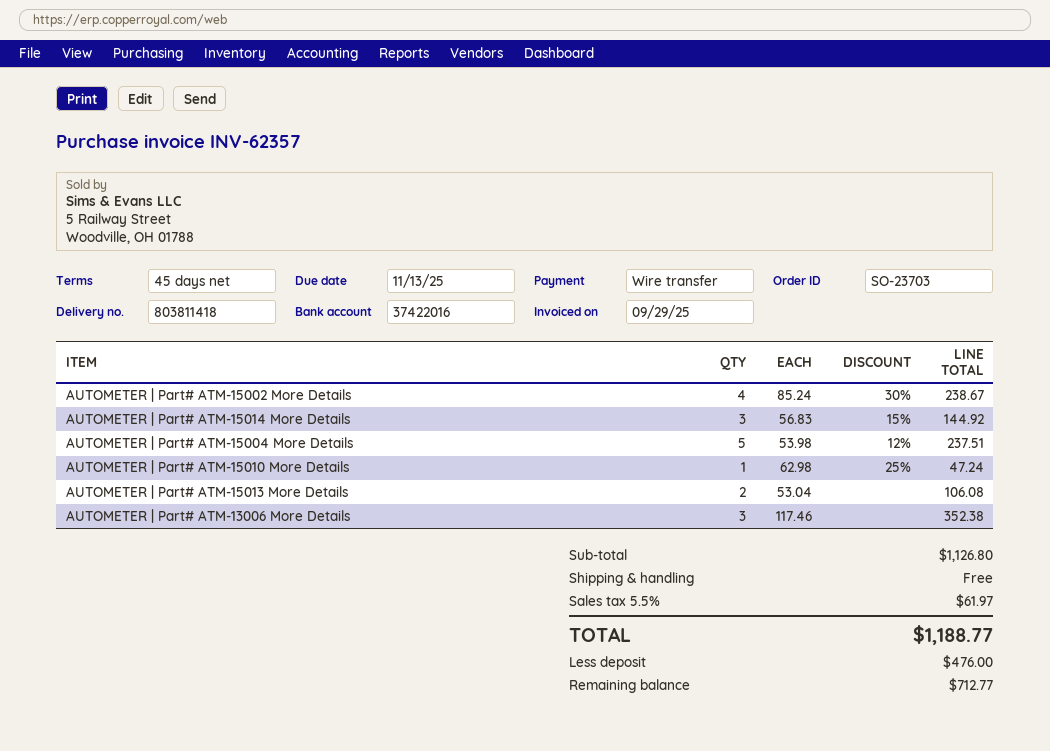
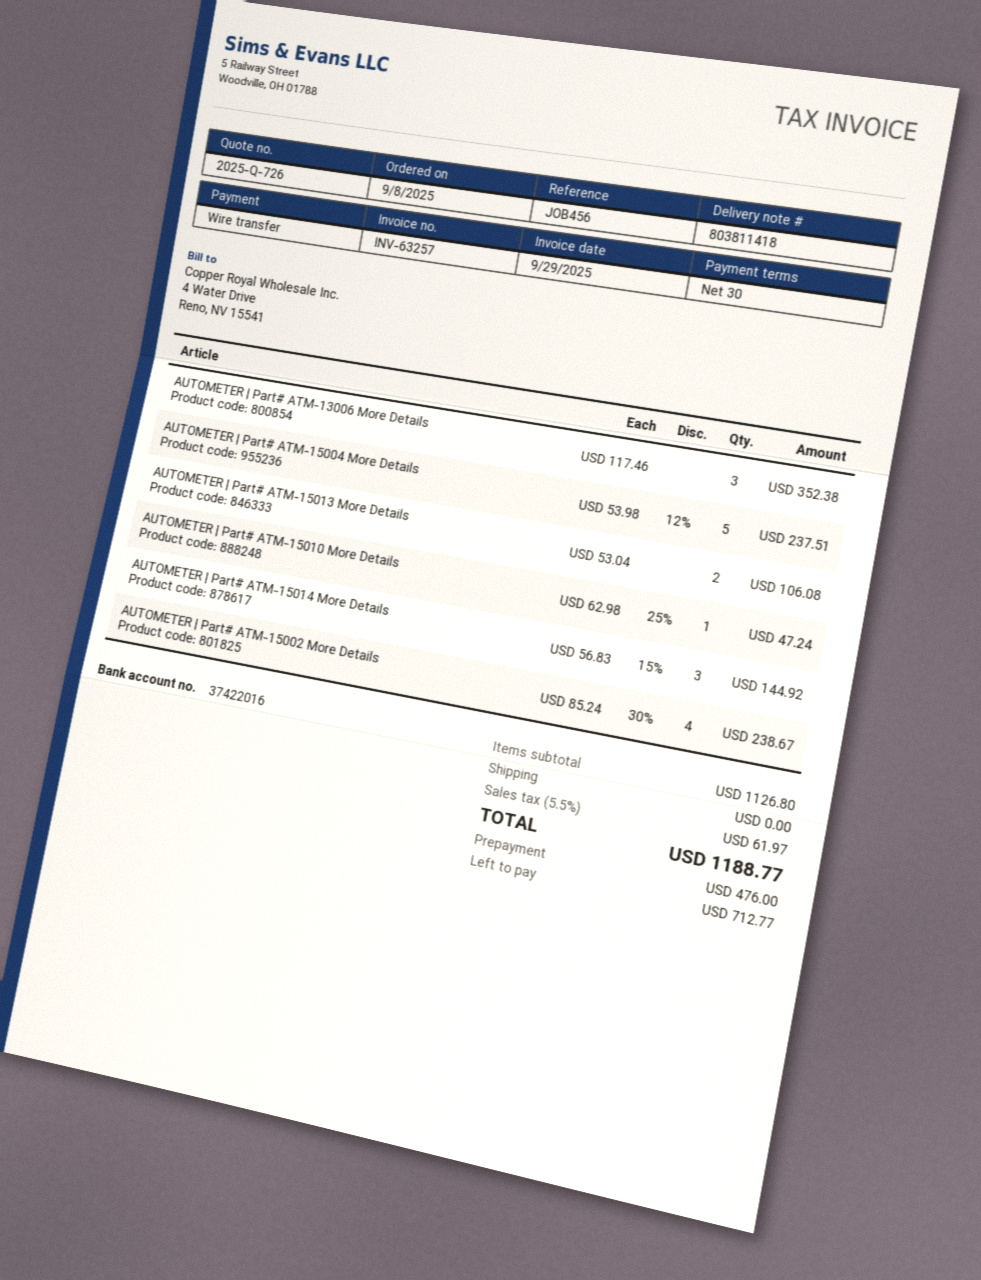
invoice number: INV-62357 -> INV-63257
payment terms: 45 days -> 30 days

